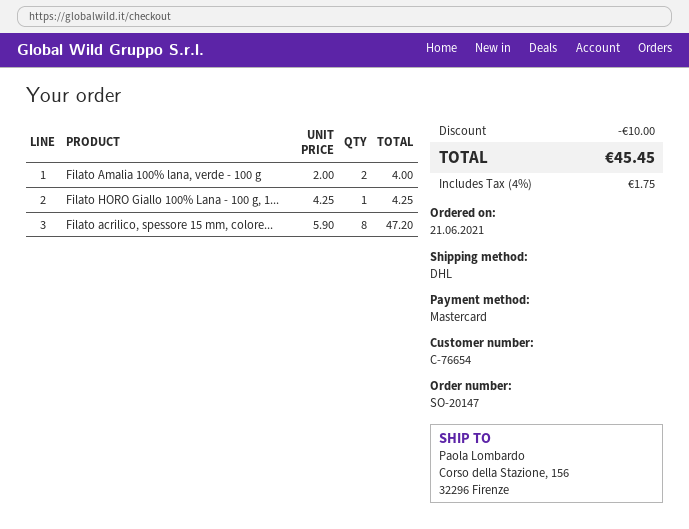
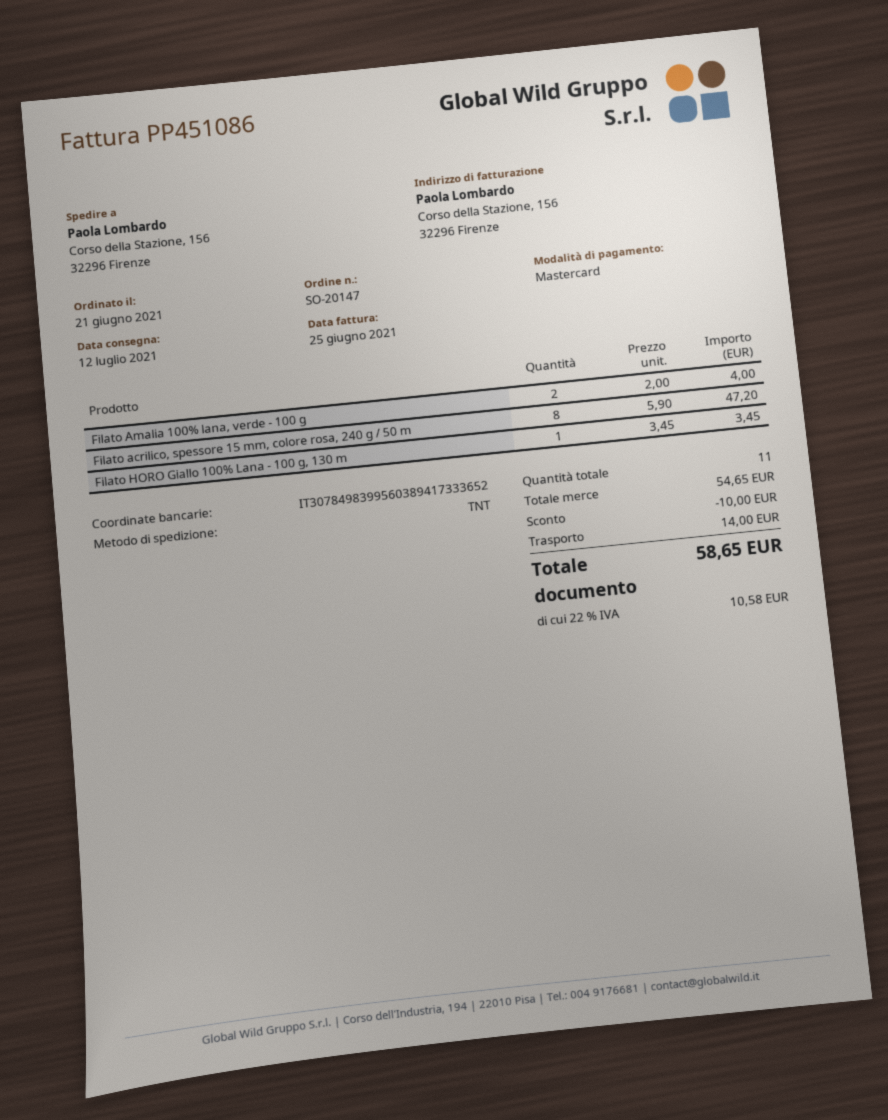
shipping method: DHL -> TNT
Filato HORO Giallo 100% Lana - 100 g, 1...: 1 x 4.25 = 4.25 -> 1 x 3.45 = 3.45
shipping: none -> 14.00
tax: 4% = 1.75 -> 22% = 10.58
total: 45.45 -> 58.65

